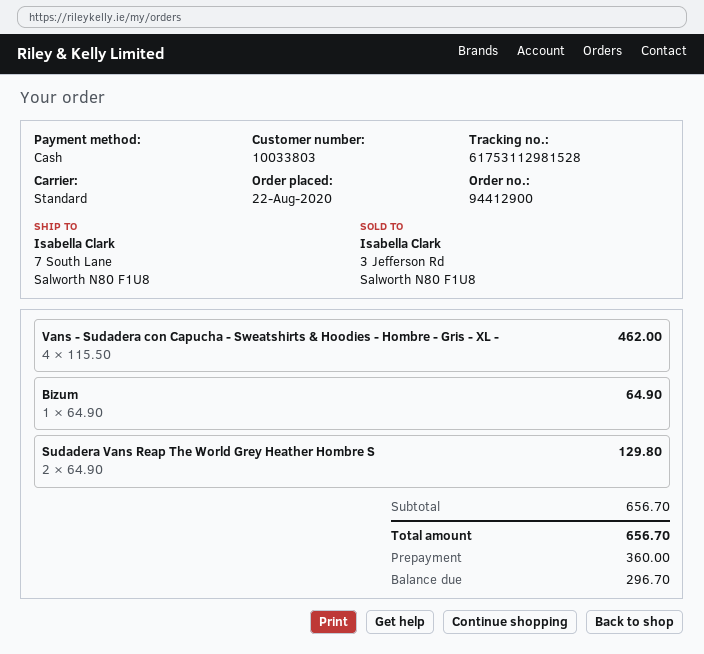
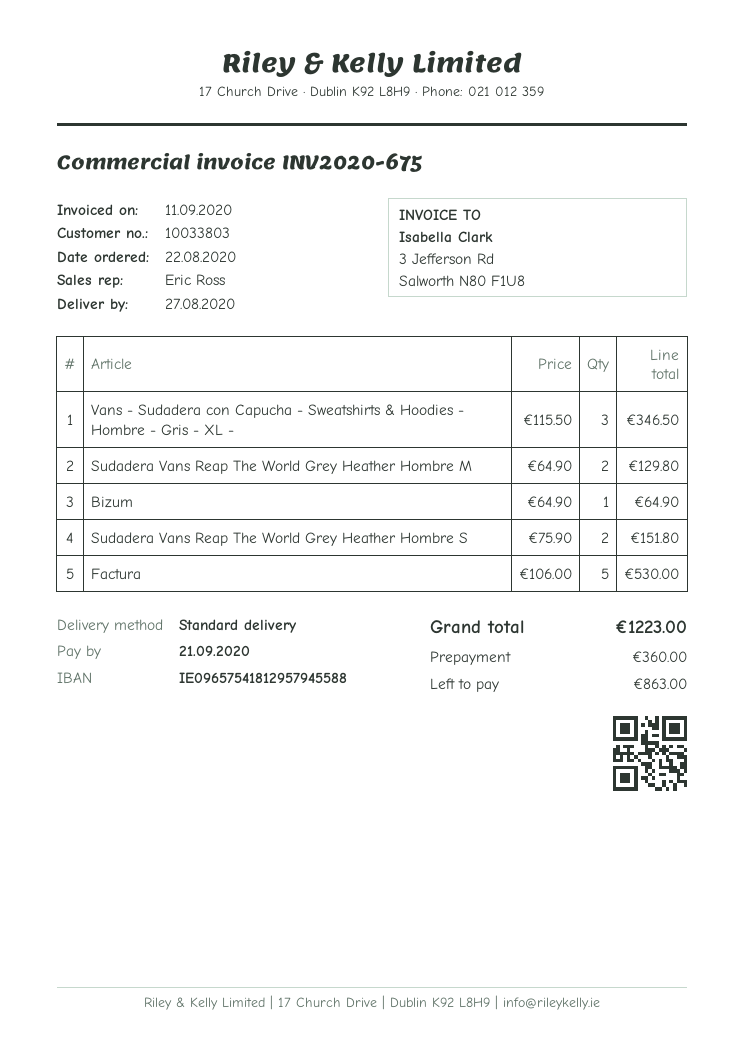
Vans - Sudadera con Capucha - Sweatshirts & Hoodies - Hombre - Gris - XL -: 4 x 115.50 = 462.00 -> 3 x 115.50 = 346.50
Sudadera Vans Reap The World Grey Heather Hombre S: 2 x 64.90 = 129.80 -> 2 x 75.90 = 151.80
Sudadera Vans Reap The World Grey Heather Hombre M: none -> 2 x 64.90 = 129.80
Factura: none -> 5 x 106.00 = 530.00
total: 656.70 -> 1223.00
balance: 296.70 -> 863.00

